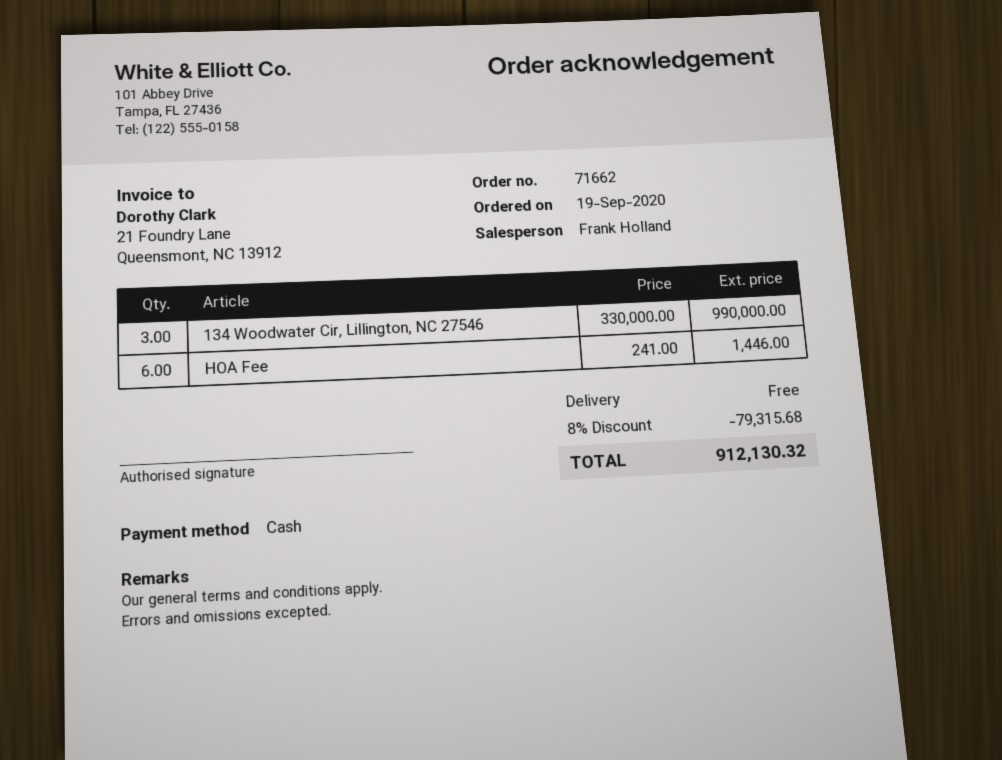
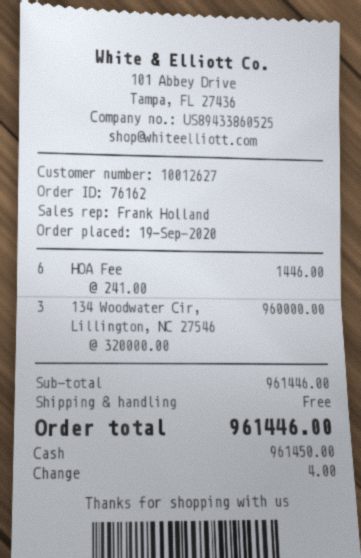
order number: 71662 -> 76162
134 Woodwater Cir, Lillington, NC 27546: 3 x 330000.00 = 990000.00 -> 3 x 320000.00 = 960000.00
discount: 8% = 79315.68 -> none
total: 912130.32 -> 961446.00

